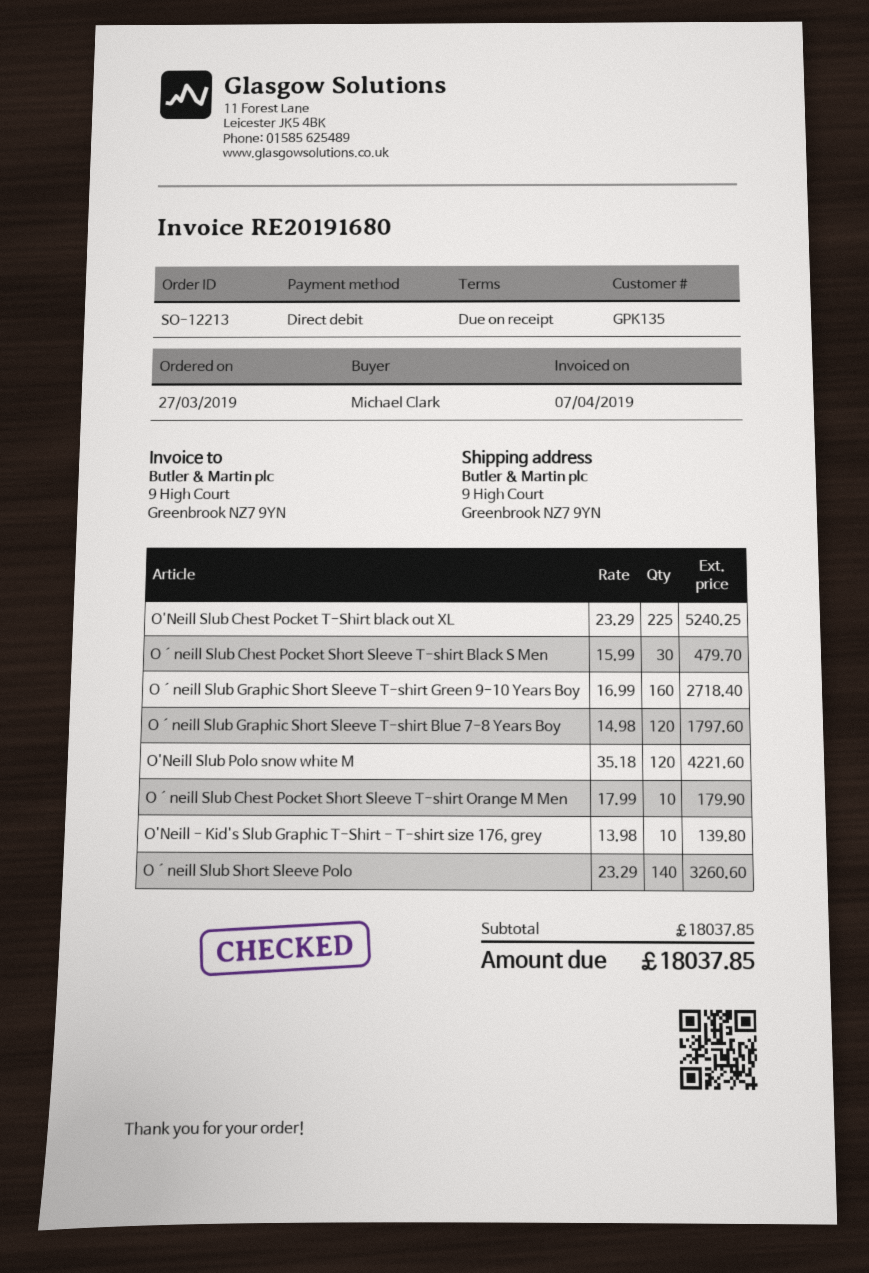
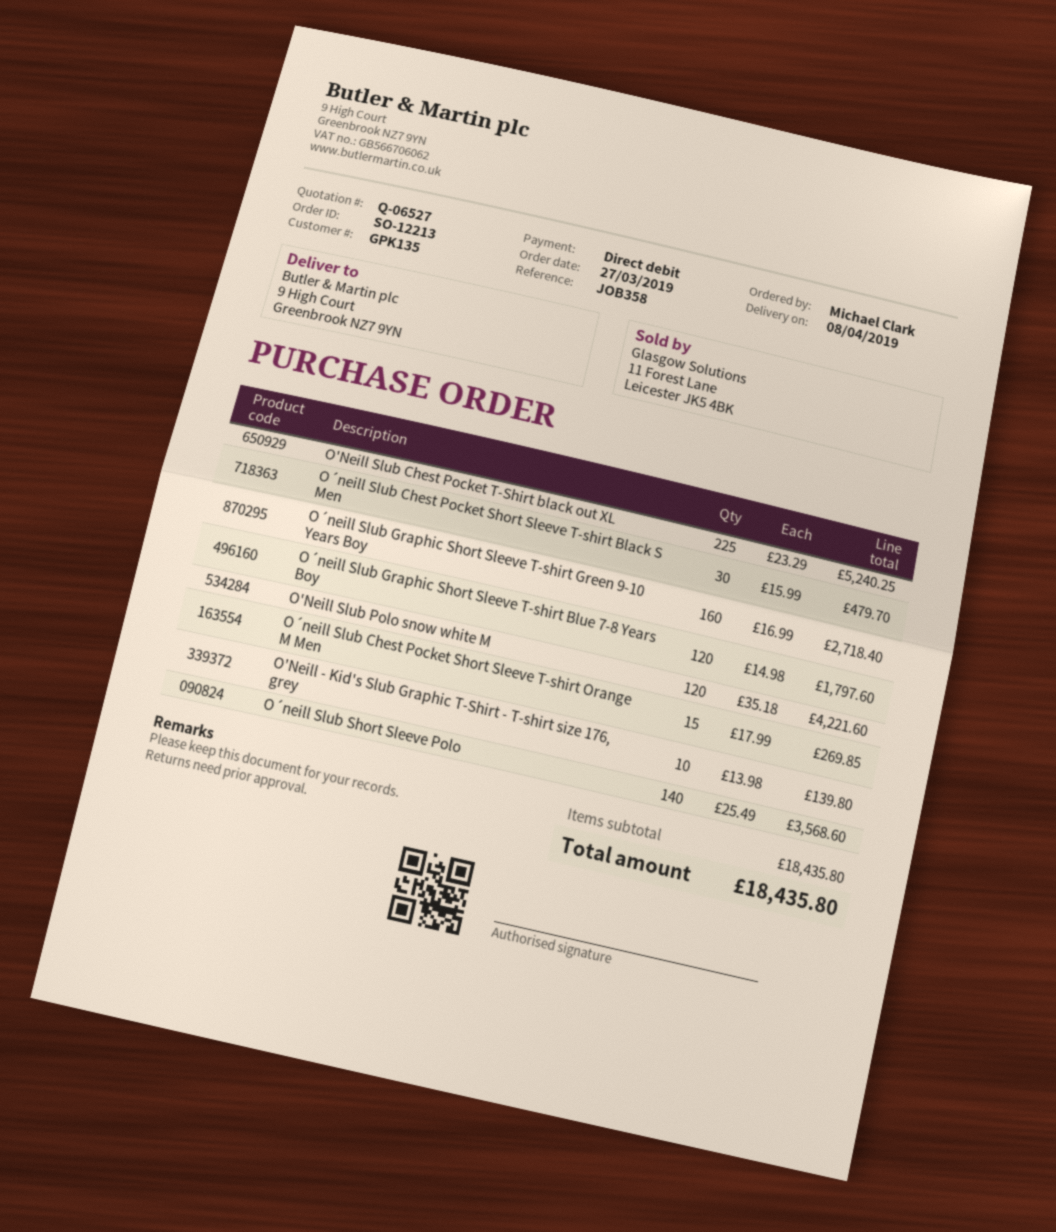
O´neill Slub Chest Pocket Short Sleeve T-shirt Orange M Men: 10 x 17.99 = 179.90 -> 15 x 17.99 = 269.85
O´neill Slub Short Sleeve Polo: 140 x 23.29 = 3260.60 -> 140 x 25.49 = 3568.60
subtotal: 18037.85 -> 18435.80
total: 18037.85 -> 18435.80

